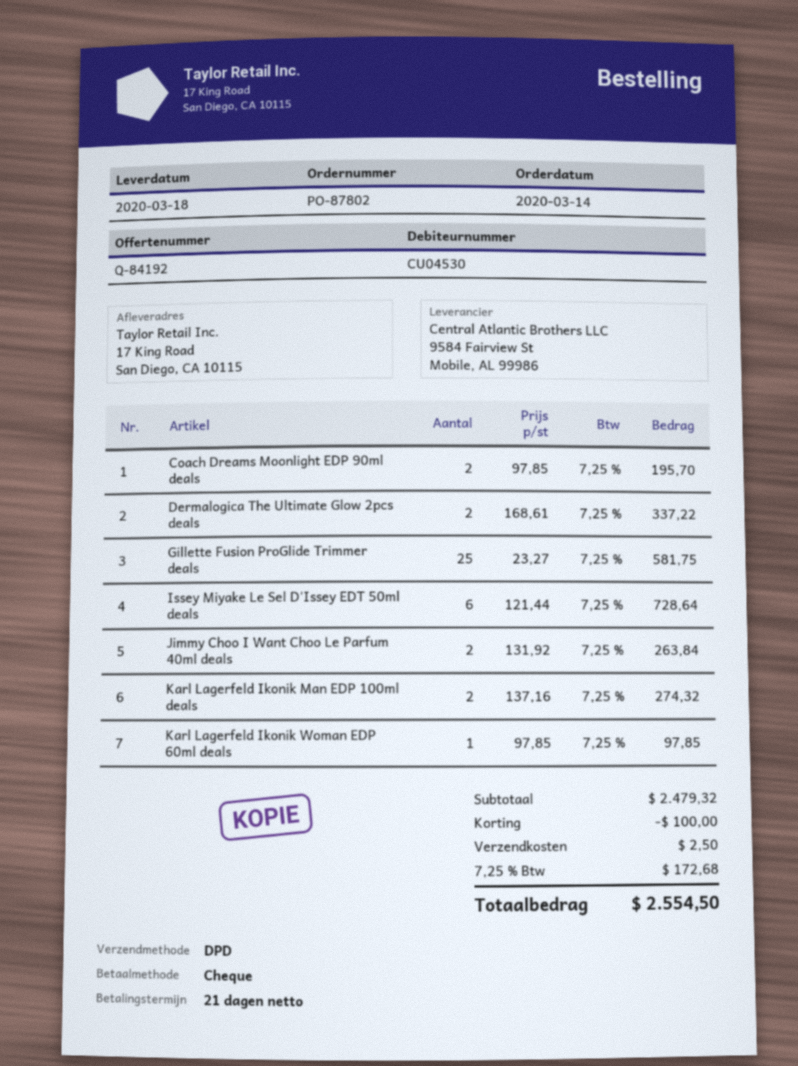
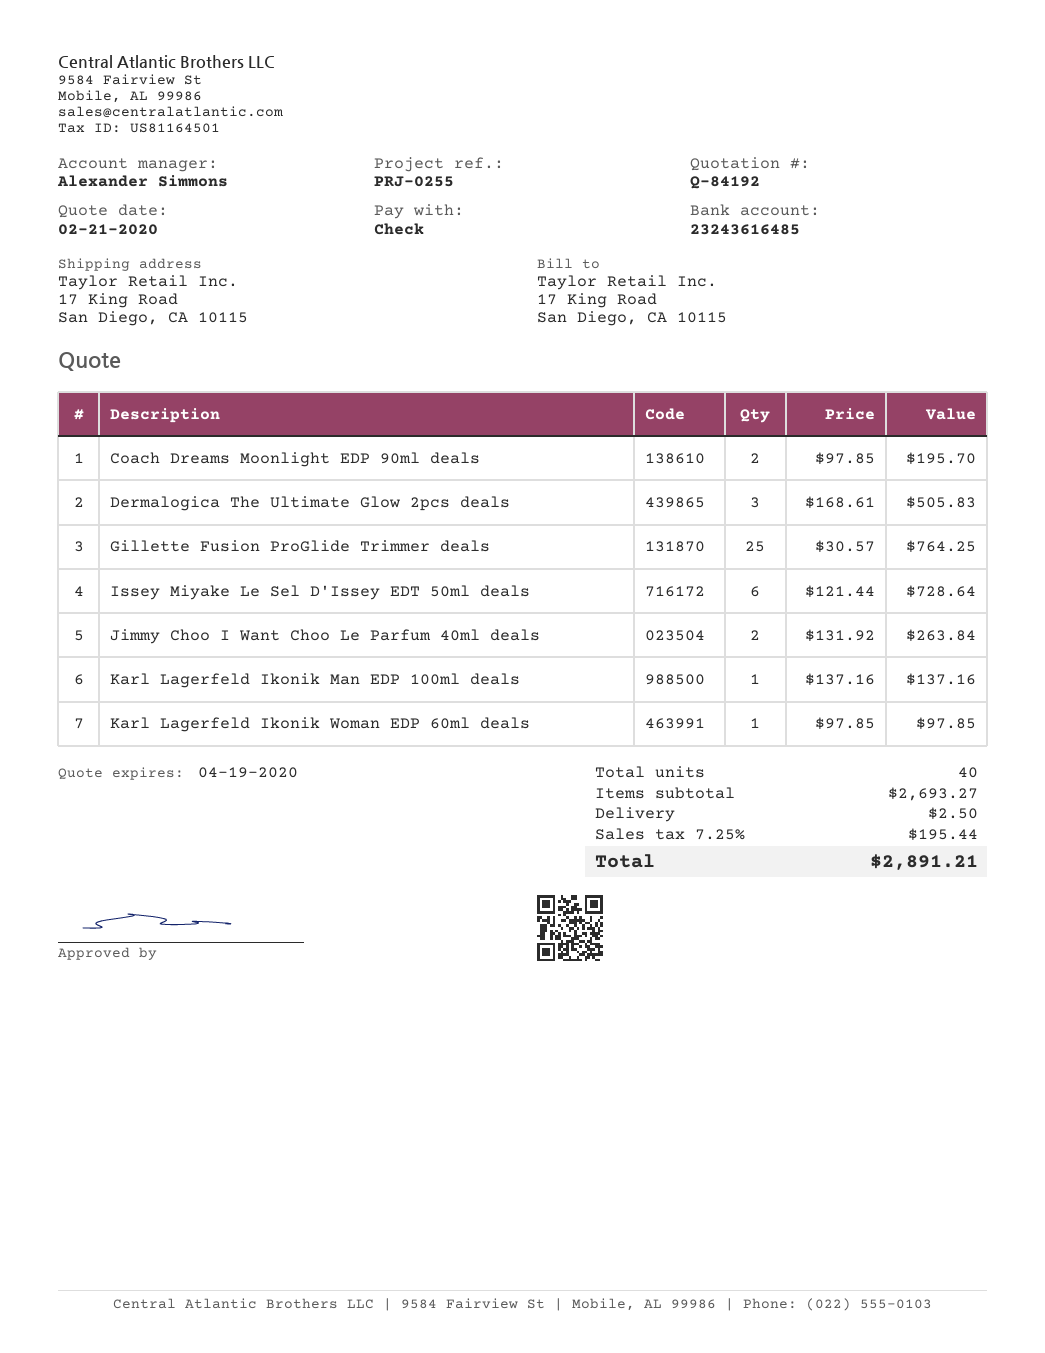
Dermalogica The Ultimate Glow 2pcs deals: 2 x 168.61 = 337.22 -> 3 x 168.61 = 505.83
Gillette Fusion ProGlide Trimmer deals: 25 x 23.27 = 581.75 -> 25 x 30.57 = 764.25
Karl Lagerfeld Ikonik Man EDP 100ml deals: 2 x 137.16 = 274.32 -> 1 x 137.16 = 137.16
subtotal: 2479.32 -> 2693.27
discount: 100.00 -> none
tax: 7.25% = 172.68 -> 7.25% = 195.44
total: 2554.50 -> 2891.21

